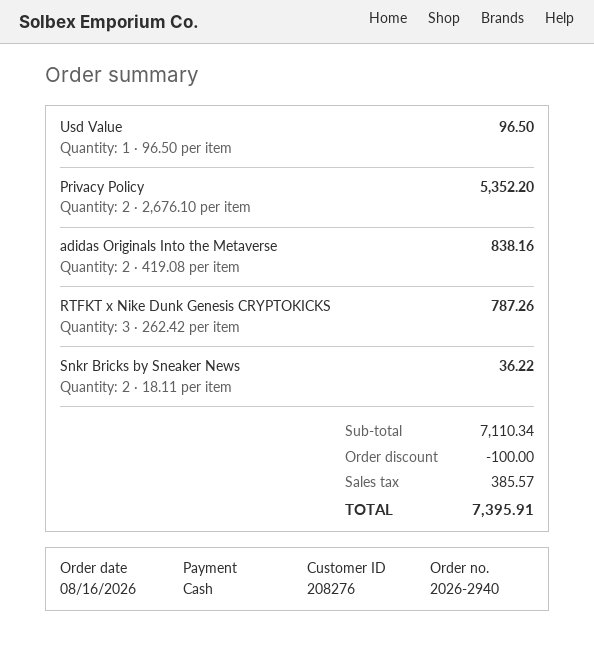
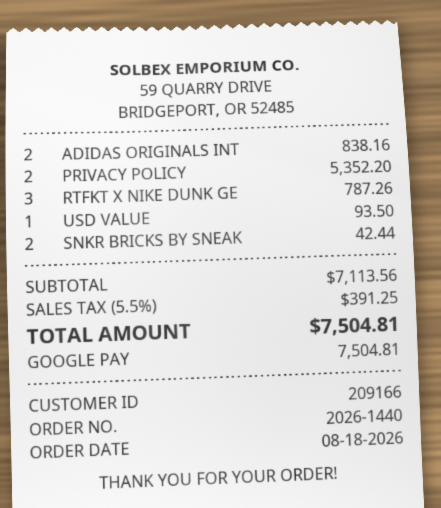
order number: 2026-2940 -> 2026-1440
order date: 2026-08-16 -> 2026-08-18
customer number: 208276 -> 209166
payment method: cash -> Google Pay
Usd Value: 1 for 96.50 -> 1 for 93.50
Snkr Bricks by Sneaker News: 2 for 36.22 -> 2 for 42.44
subtotal: 7110.34 -> 7113.56
discount: 100.00 -> none
tax: 385.57 -> 391.25
total: 7395.91 -> 7504.81

